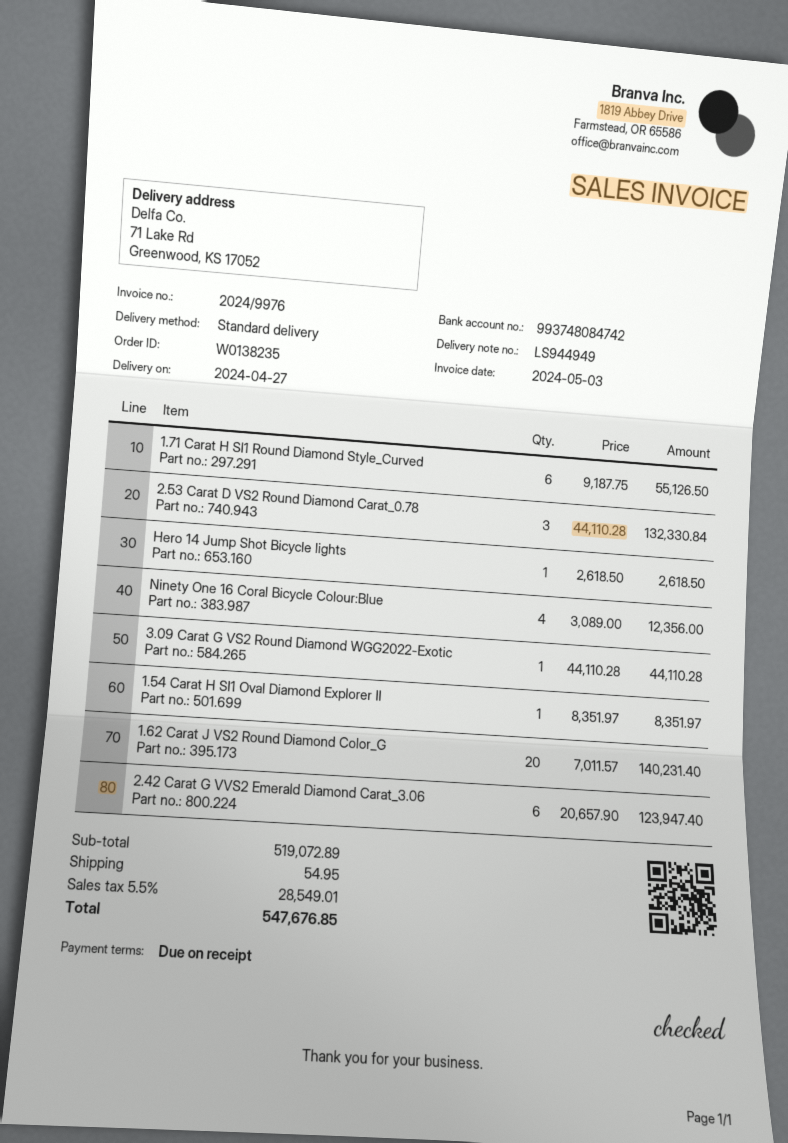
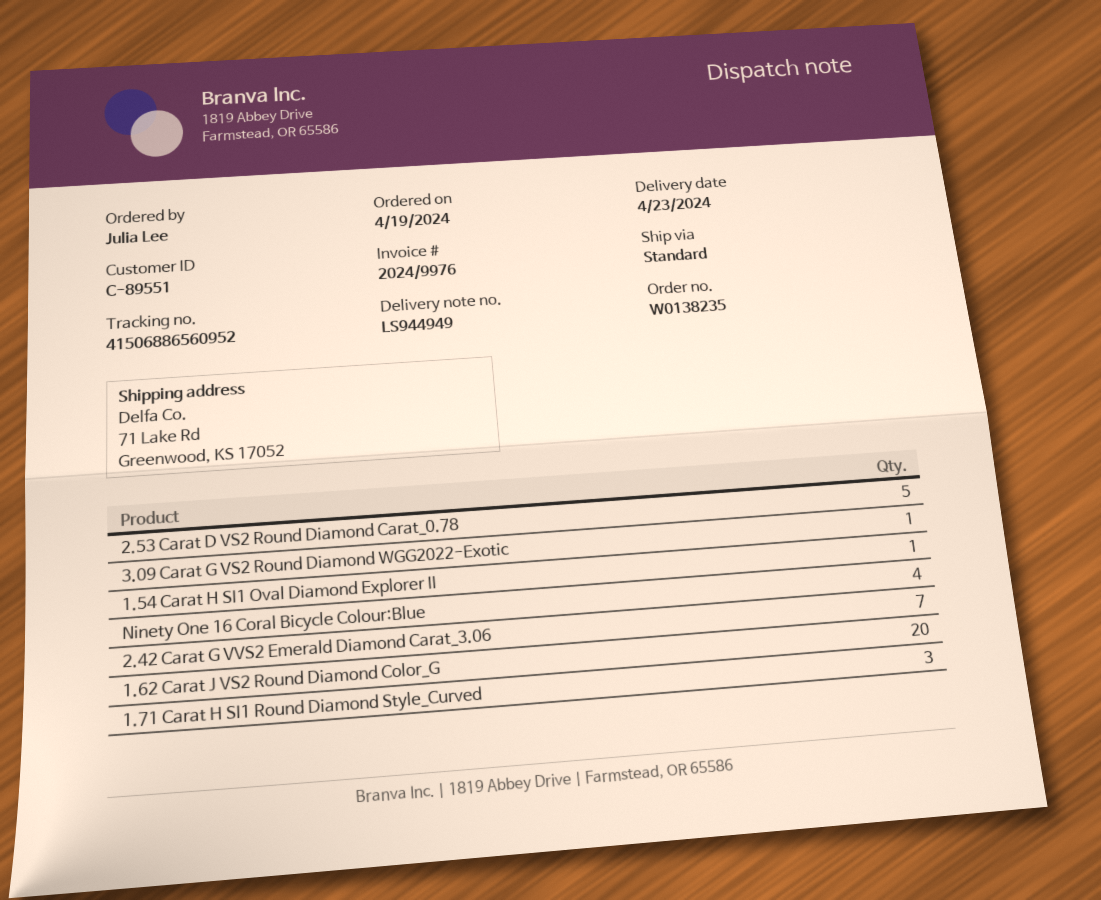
delivery date: 2024-04-27 -> 2024-04-23
1.71 Carat H SI1 Round Diamond Style_Curved: 6 -> 3
2.53 Carat D VS2 Round Diamond Carat_0.78: 3 -> 5
Hero 14 Jump Shot Bicycle lights: 1 -> none
2.42 Carat G VVS2 Emerald Diamond Carat_3.06: 6 -> 7

